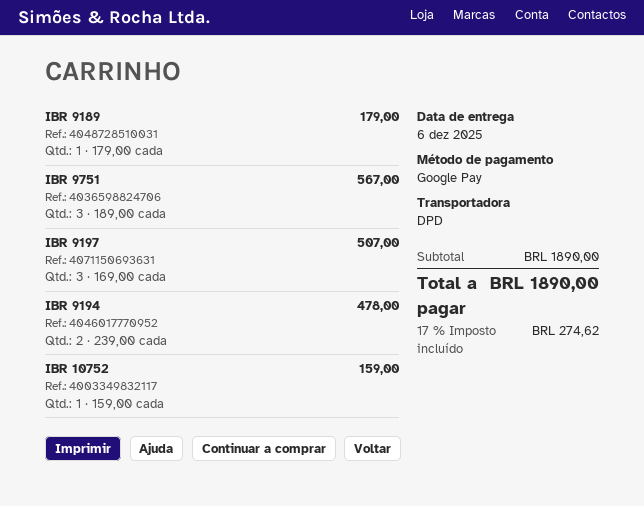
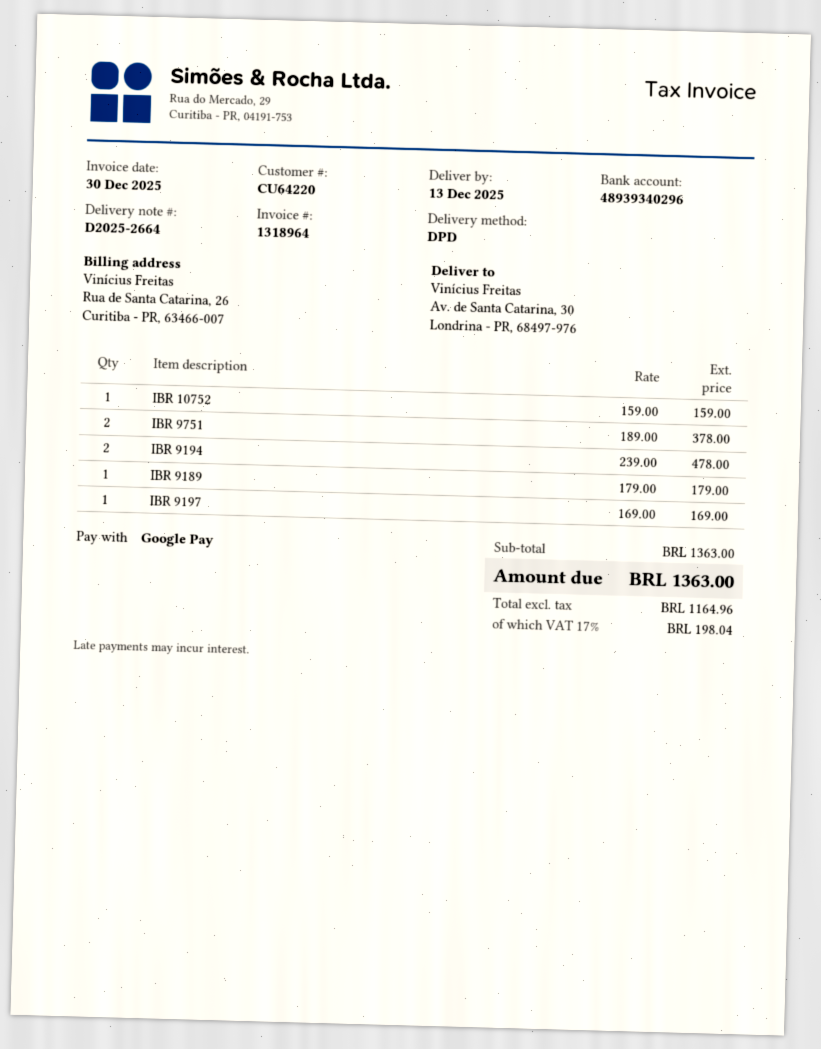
delivery date: 2025-12-06 -> 2025-12-13
IBR 9751: 3 x 189.00 = 567.00 -> 2 x 189.00 = 378.00
IBR 9197: 3 x 169.00 = 507.00 -> 1 x 169.00 = 169.00
subtotal: 1890.00 -> 1363.00
tax: 17% = 274.62 -> 17% = 198.04
total: 1890.00 -> 1363.00

